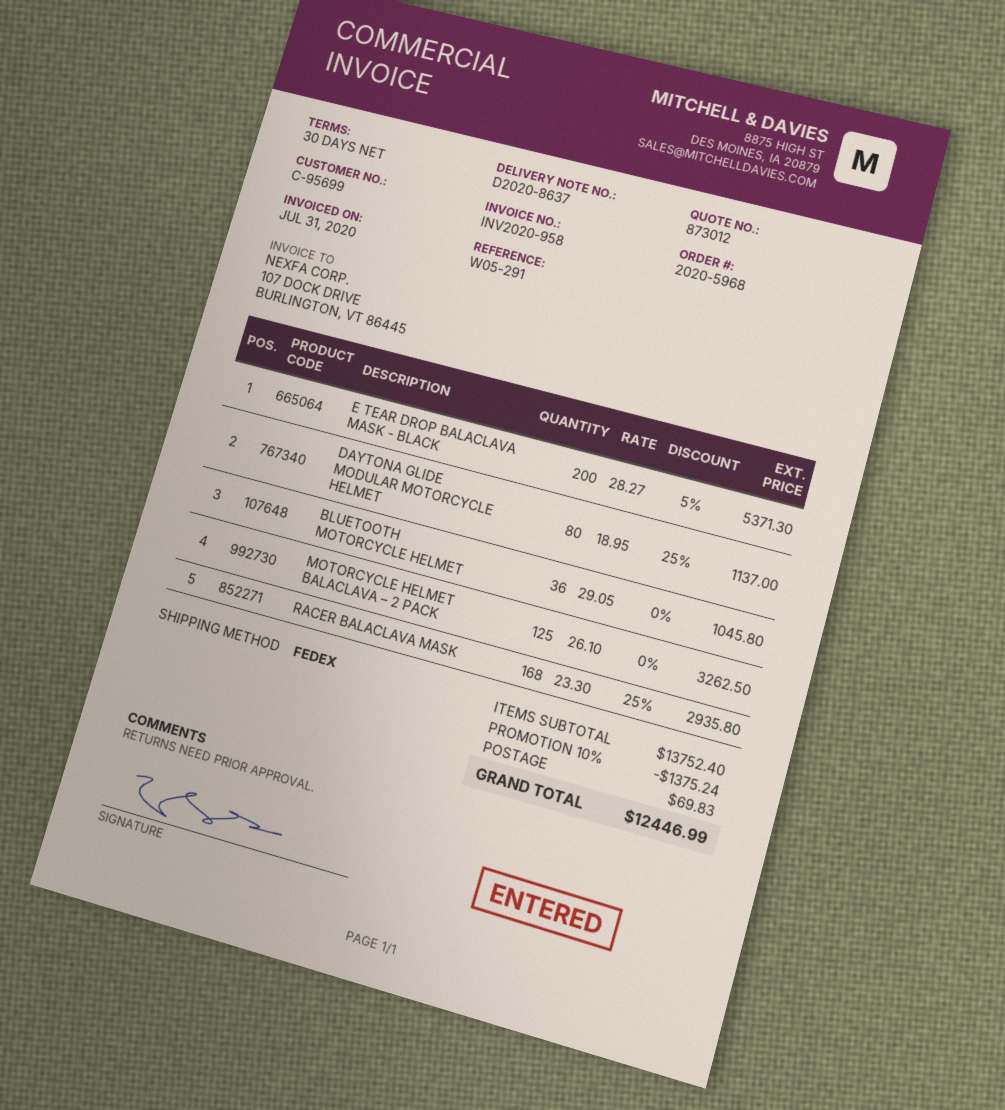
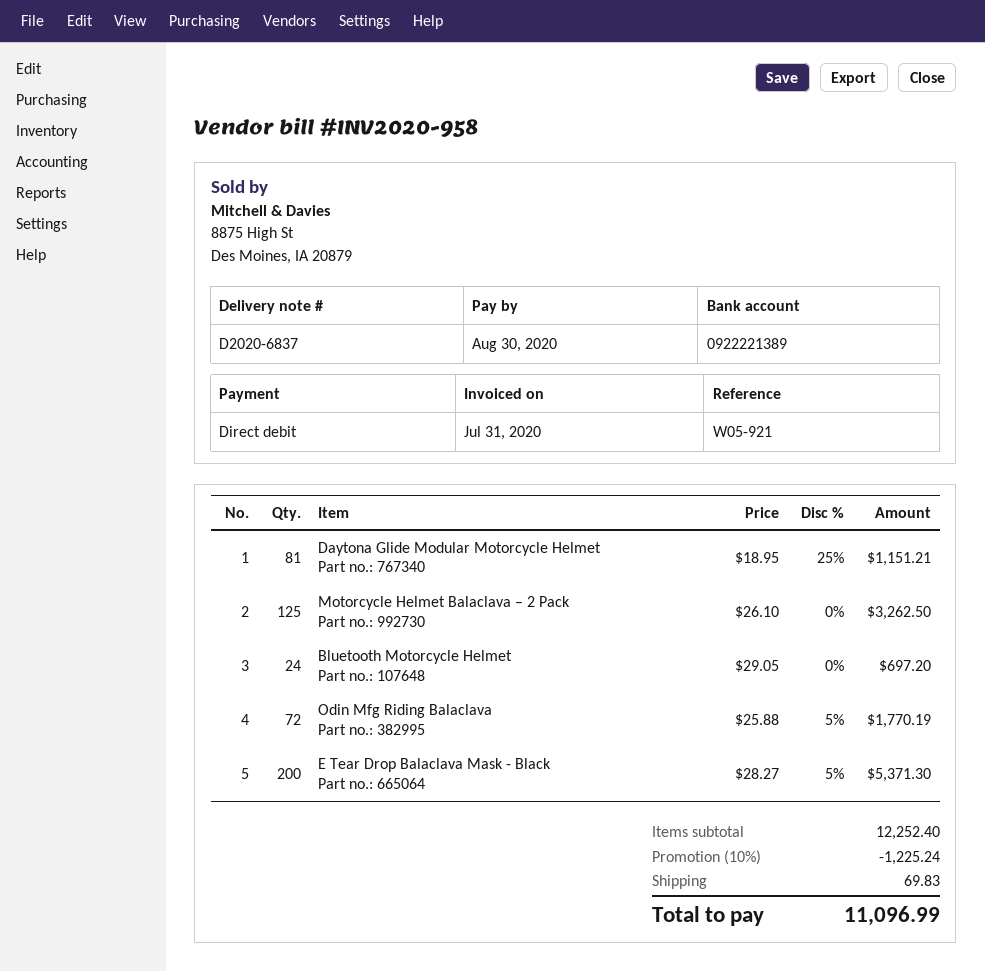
delivery note number: D2020-8637 -> D2020-6837
reference: W05-291 -> W05-921
DAYTONA GLIDE MODULAR MOTORCYCLE HELMET: 80 x 18.95 - 25% = 1137.00 -> 81 x 18.95 - 25% = 1151.21
BLUETOOTH MOTORCYCLE HELMET: 36 x 29.05 = 1045.80 -> 24 x 29.05 = 697.20
RACER BALACLAVA MASK: 168 x 23.30 - 25% = 2935.80 -> none
Odin Mfg Riding Balaclava: none -> 72 x 25.88 - 5% = 1770.19
subtotal: 13752.40 -> 12252.40
discount: 10% = 1375.24 -> 10% = 1225.24
total: 12446.99 -> 11096.99

